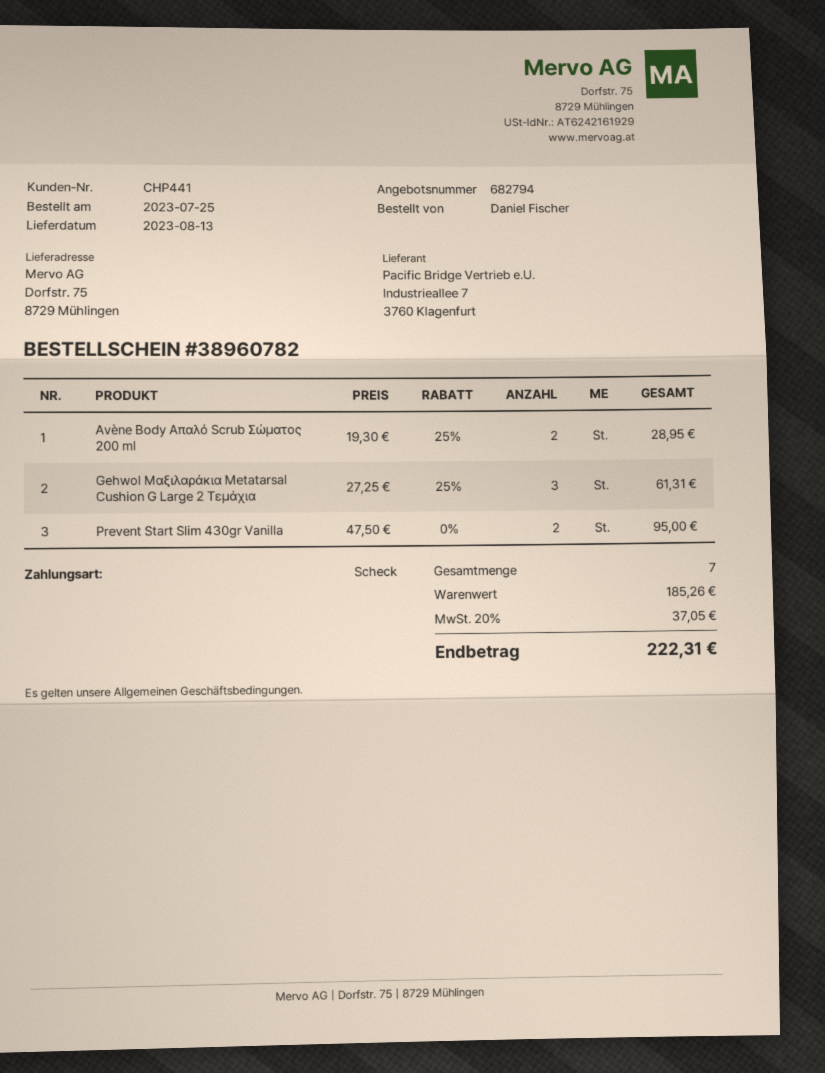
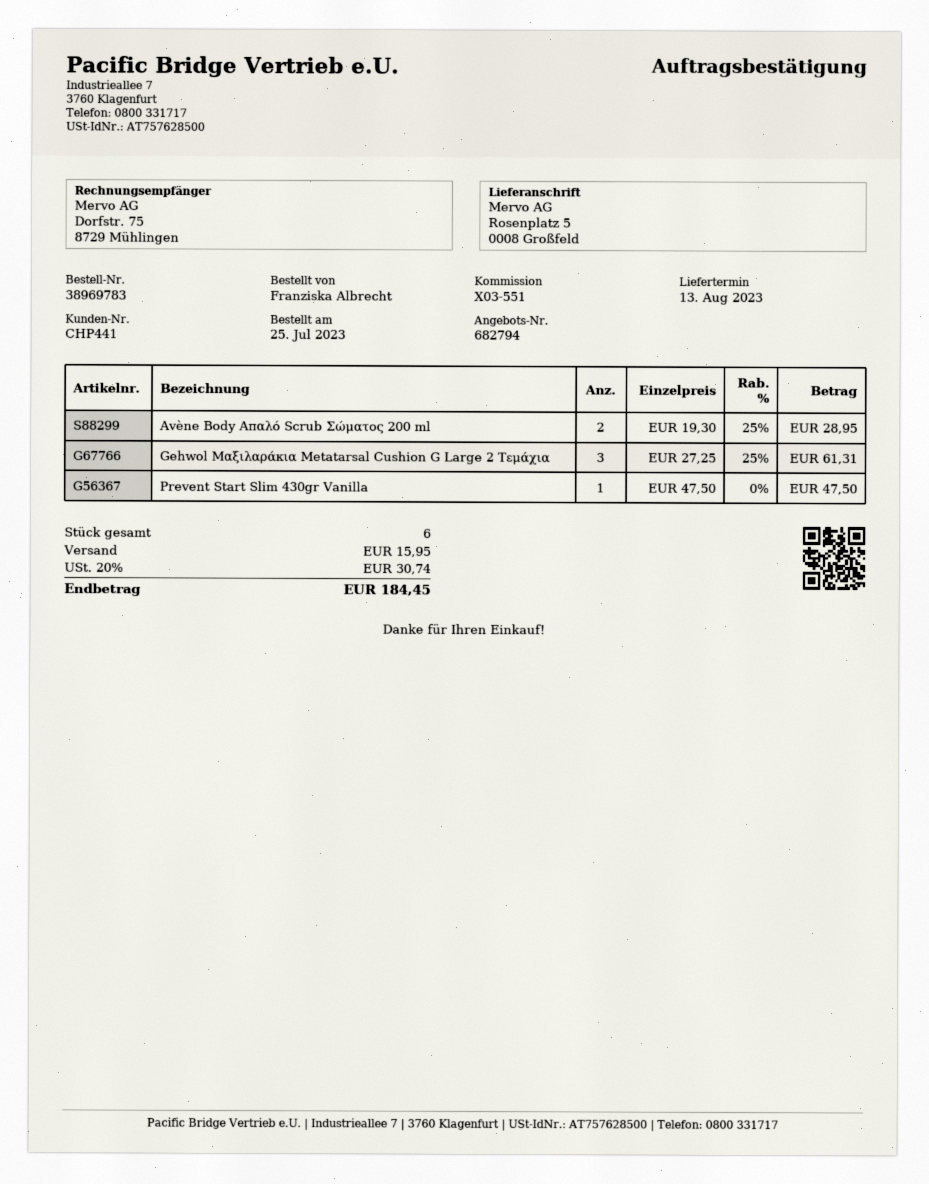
order number: 38960782 -> 38969783
ordered by: Daniel Fischer -> Franziska Albrecht
ship to: Dorfstr. 75, 8729 Mühlingen -> Rosenplatz 5, 0008 Großfeld
Prevent Start Slim 430gr Vanilla: 2 x 47.50 = 95.00 -> 1 x 47.50 = 47.50
total quantity: 7 -> 6
shipping: none -> 15.95
tax: 20% = 37.05 -> 20% = 30.74
total: 222.31 -> 184.45

